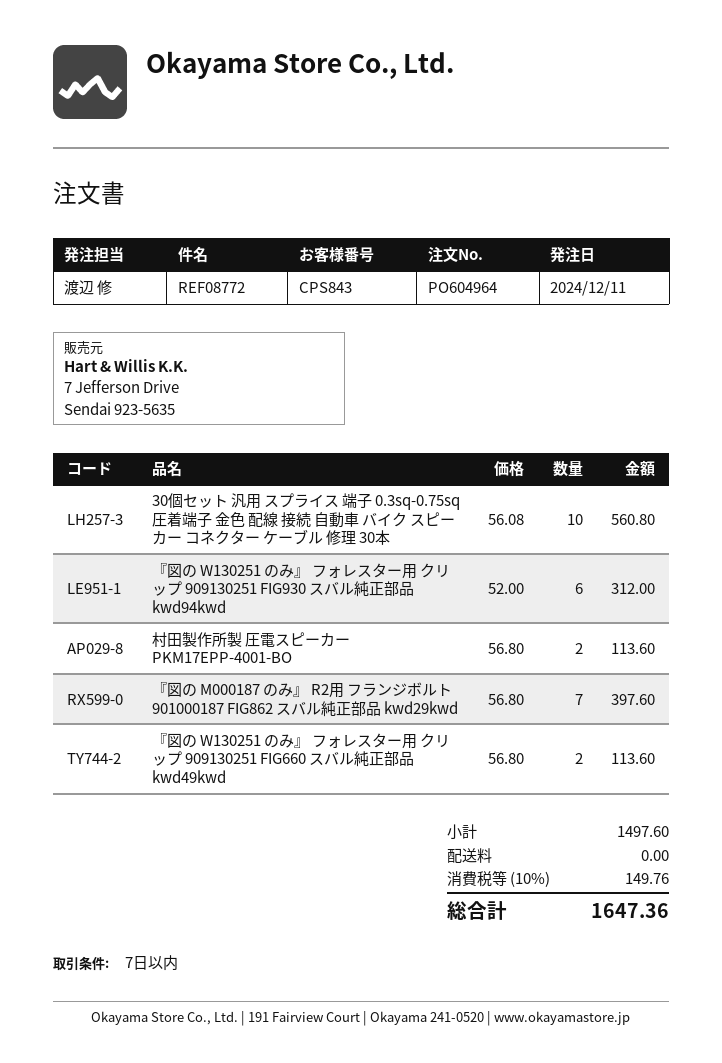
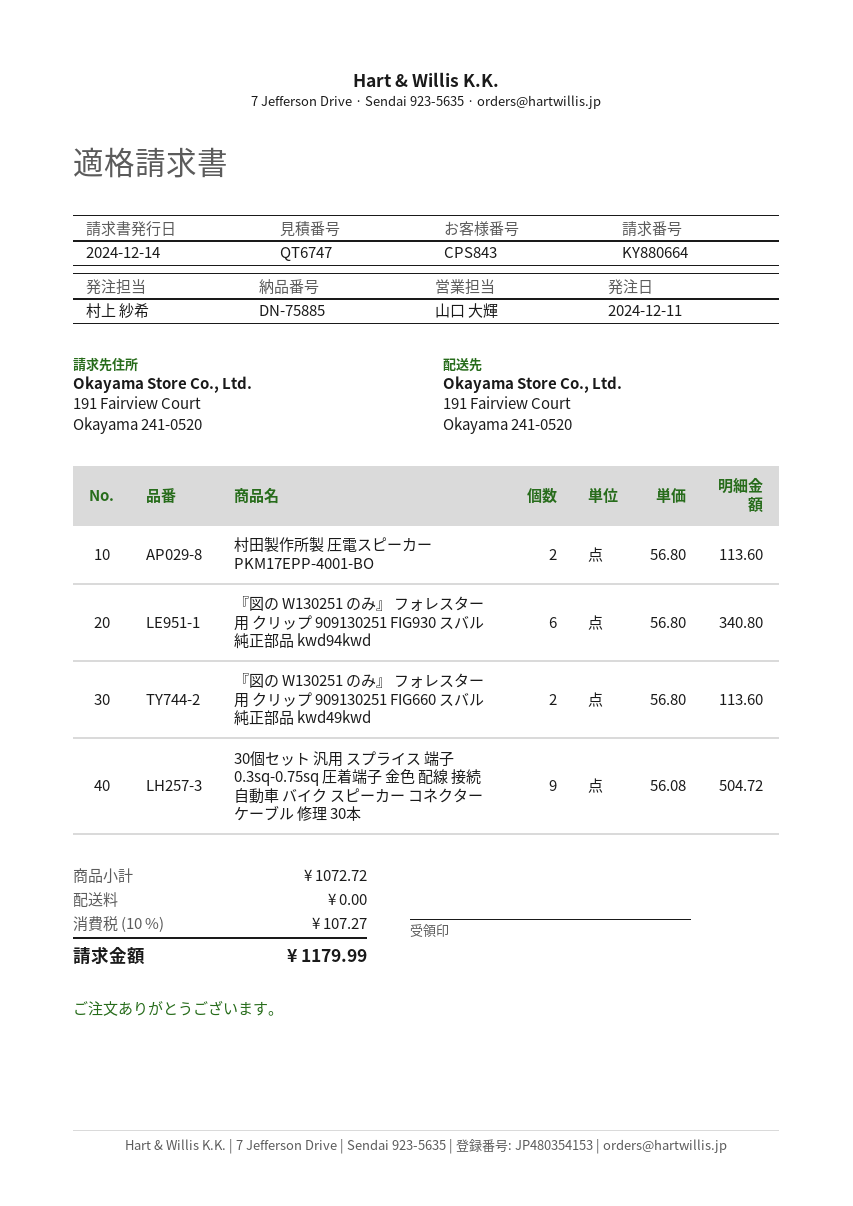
ordered by: 渡辺 修 -> 村上 紗希
30個セット 汎用 スプライス 端子 0.3sq-0.75sq 圧着端子 金色 配線 接続 自動車 バイク スピーカー コネクター ケーブル 修理 30本: 10 x 56.08 = 560.80 -> 9 x 56.08 = 504.72
『図の W130251 のみ』 フォレスター用 クリップ 909130251 FIG930 スバル純正部品 kwd94kwd: 6 x 52.00 = 312.00 -> 6 x 56.80 = 340.80
『図の M000187 のみ』 R2用 フランジボルト 901000187 FIG862 スバル純正部品 kwd29kwd: 7 x 56.80 = 397.60 -> none
subtotal: 1497.60 -> 1072.72
tax: 10% = 149.76 -> 10% = 107.27
total: 1647.36 -> 1179.99

